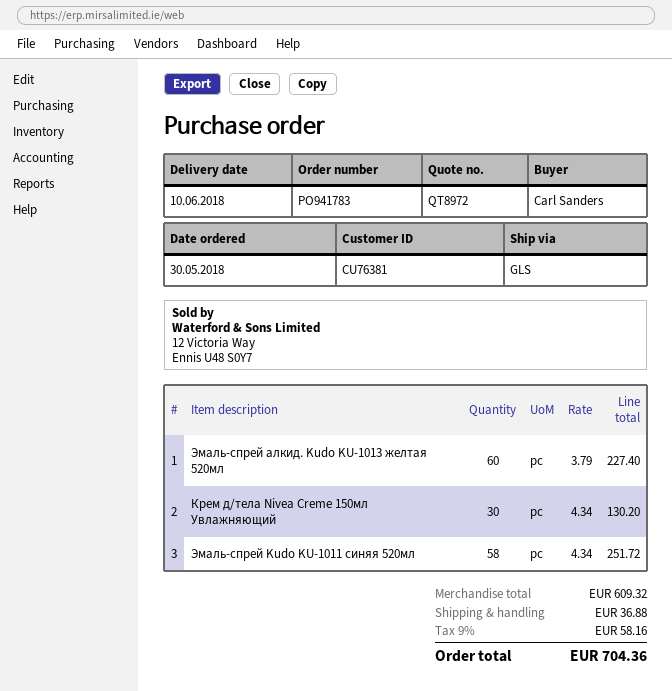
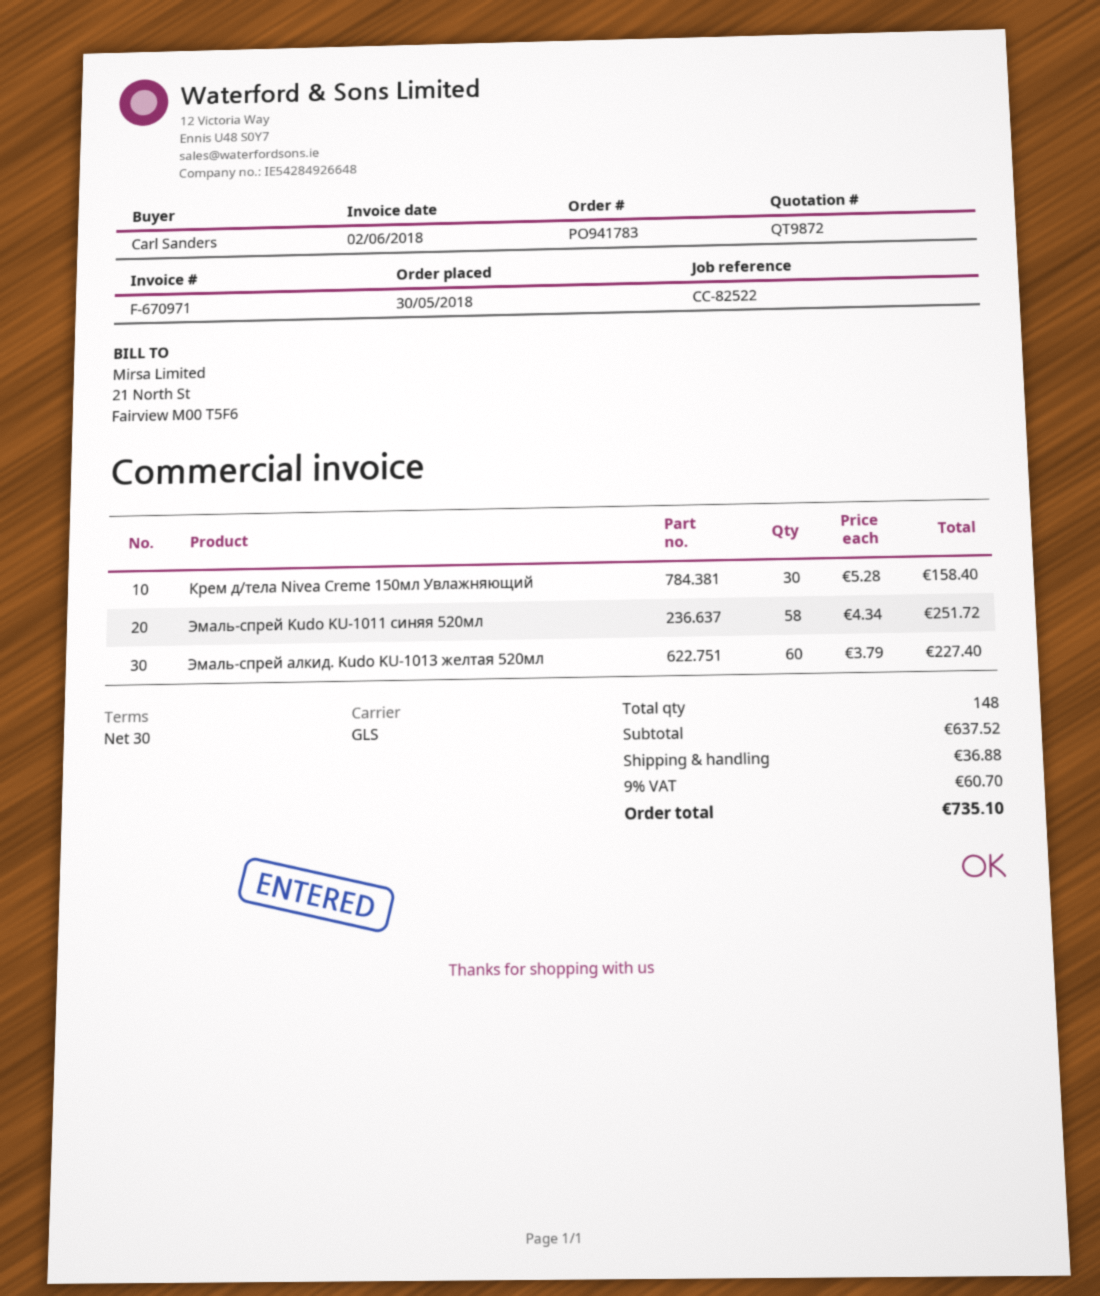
quote number: QT8972 -> QT9872
Крем д/тела Nivea Creme 150мл Увлажняющий: 30 x 4.34 = 130.20 -> 30 x 5.28 = 158.40
subtotal: 609.32 -> 637.52
tax: 9% = 58.16 -> 9% = 60.70
total: 704.36 -> 735.10

